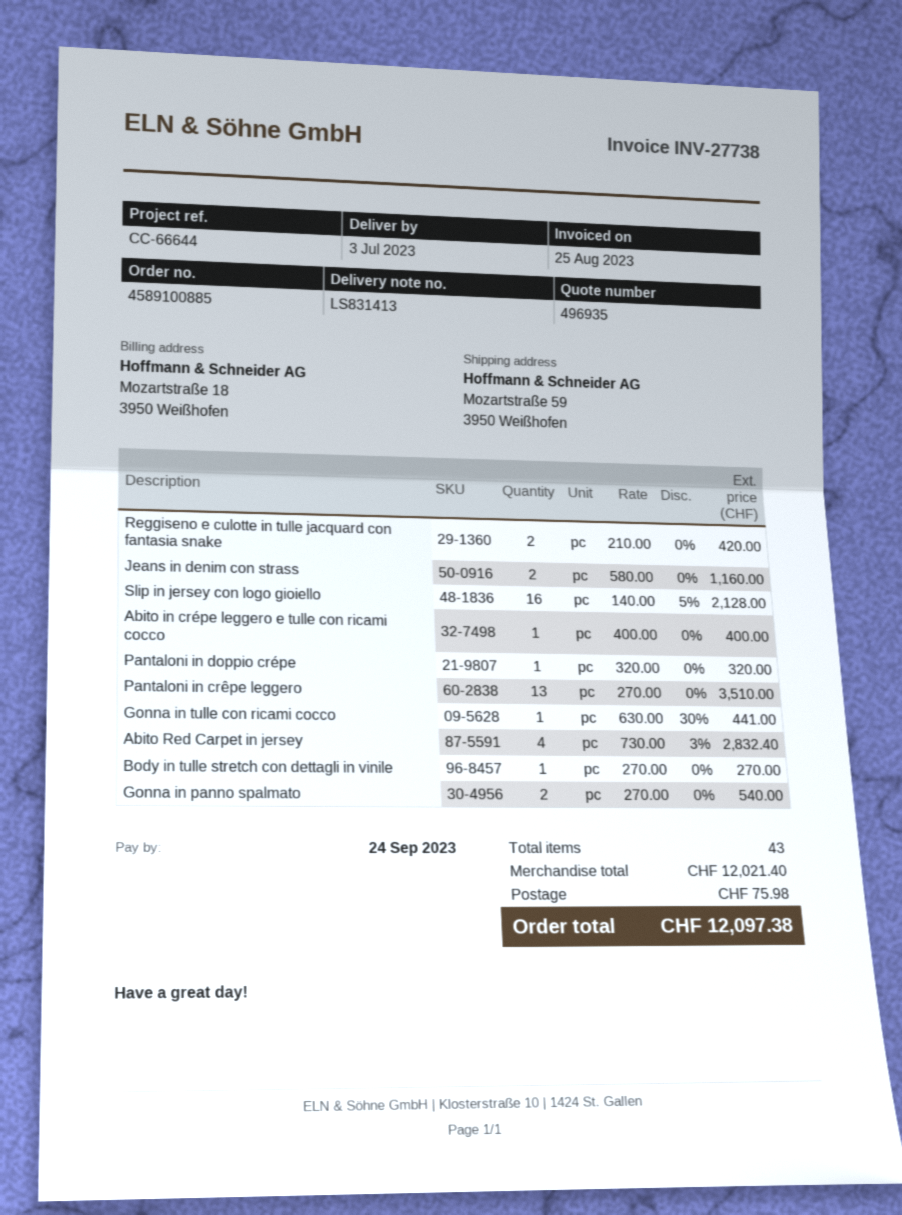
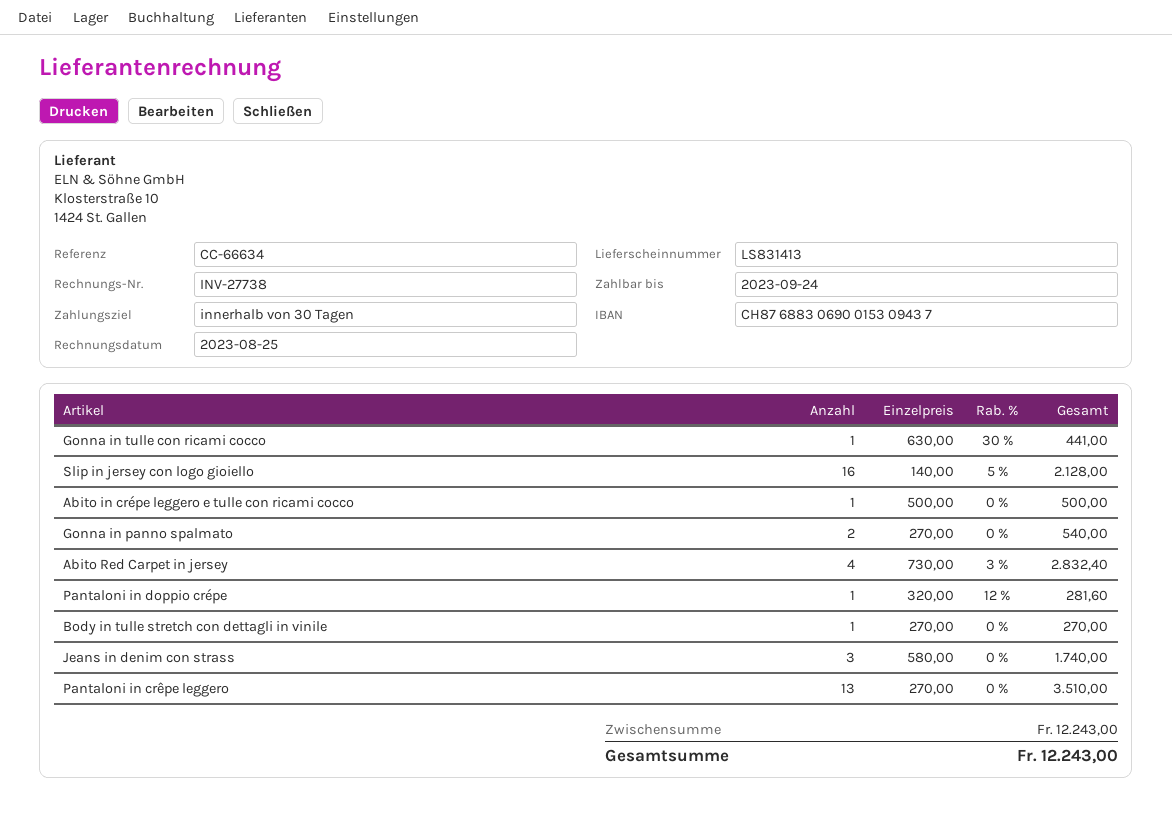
reference: CC-66644 -> CC-66634
Reggiseno e culotte in tulle jacquard con fantasia snake: 2 x 210.00 = 420.00 -> none
Jeans in denim con strass: 2 x 580.00 = 1160.00 -> 3 x 580.00 = 1740.00
Abito in crépe leggero e tulle con ricami cocco: 1 x 400.00 = 400.00 -> 1 x 500.00 = 500.00
Pantaloni in doppio crépe: 1 x 320.00 = 320.00 -> 1 x 320.00 - 12% = 281.60
subtotal: 12021.40 -> 12243.00
shipping: 75.98 -> none
total: 12097.38 -> 12243.00

